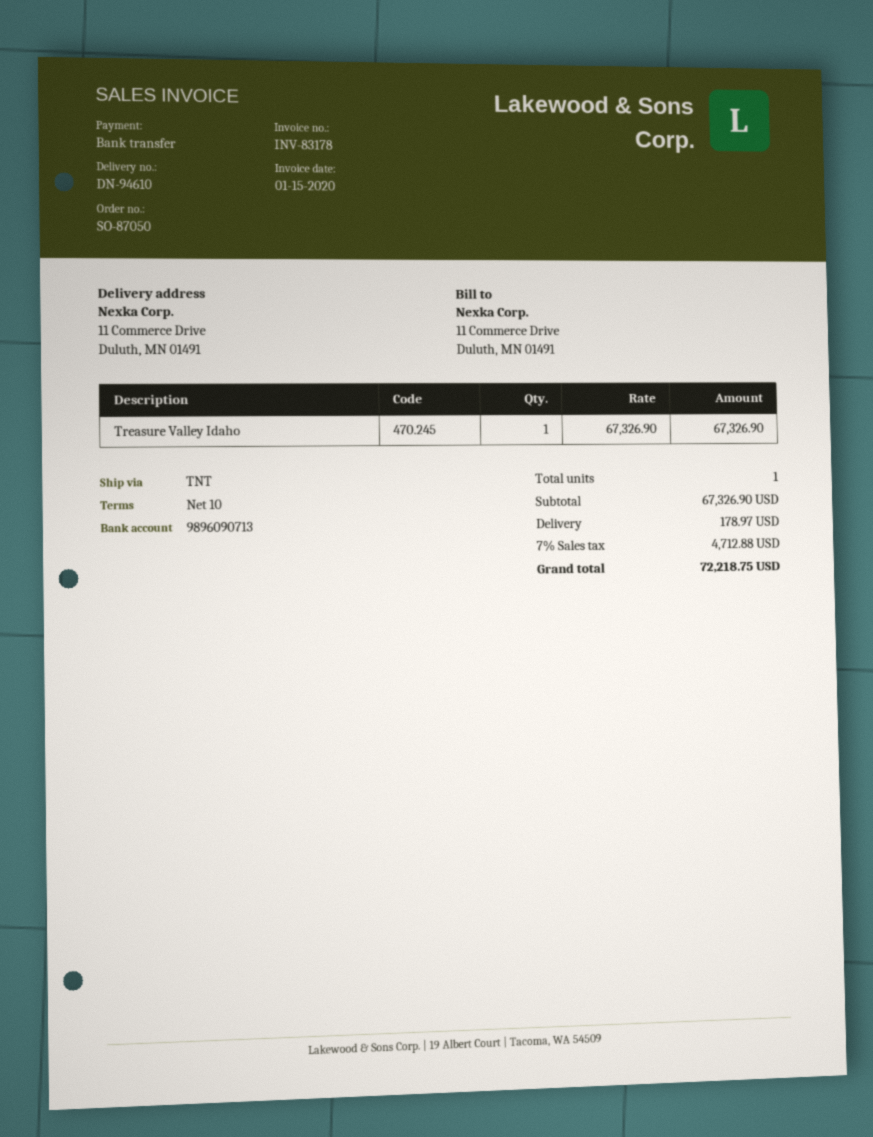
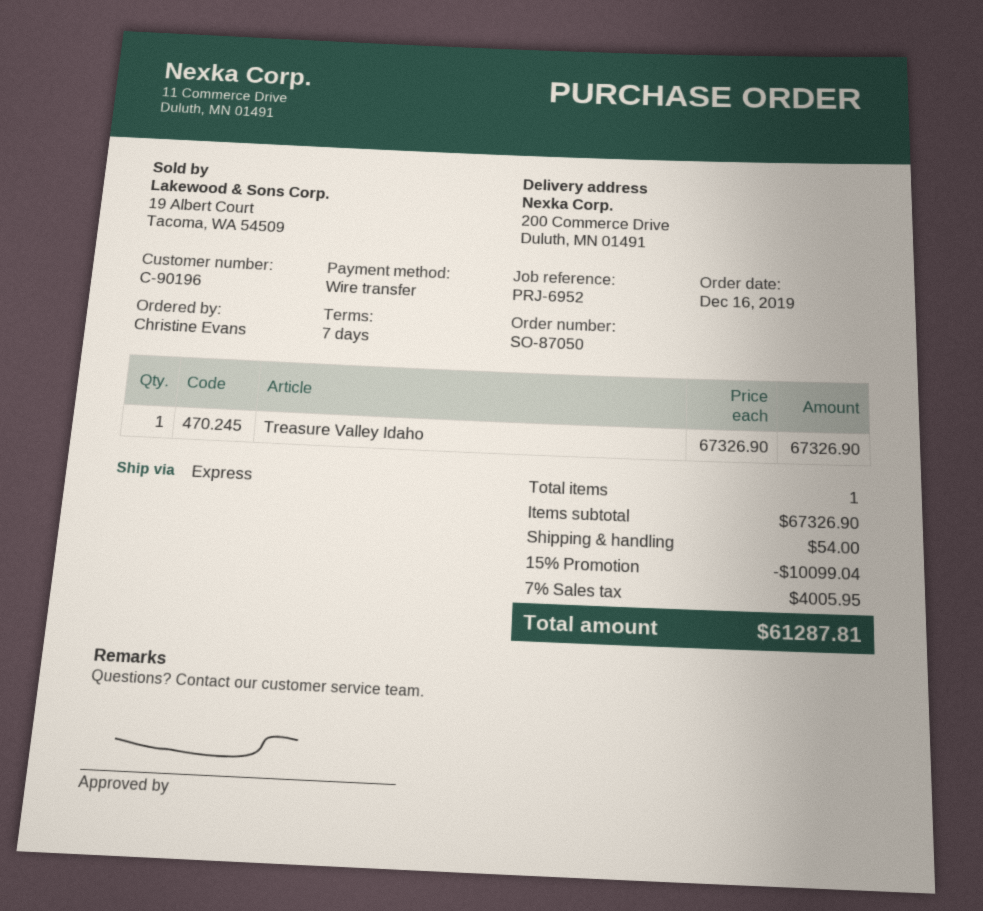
payment terms: 10 days -> 7 days
shipping method: TNT -> express
ship to: 11 Commerce Drive, Duluth, MN 01491 -> 200 Commerce Drive, Duluth, MN 01491
discount: none -> 15% = 10099.04
shipping: 178.97 -> 54.00
tax: 7% = 4712.88 -> 7% = 4005.95
total: 72218.75 -> 61287.81

